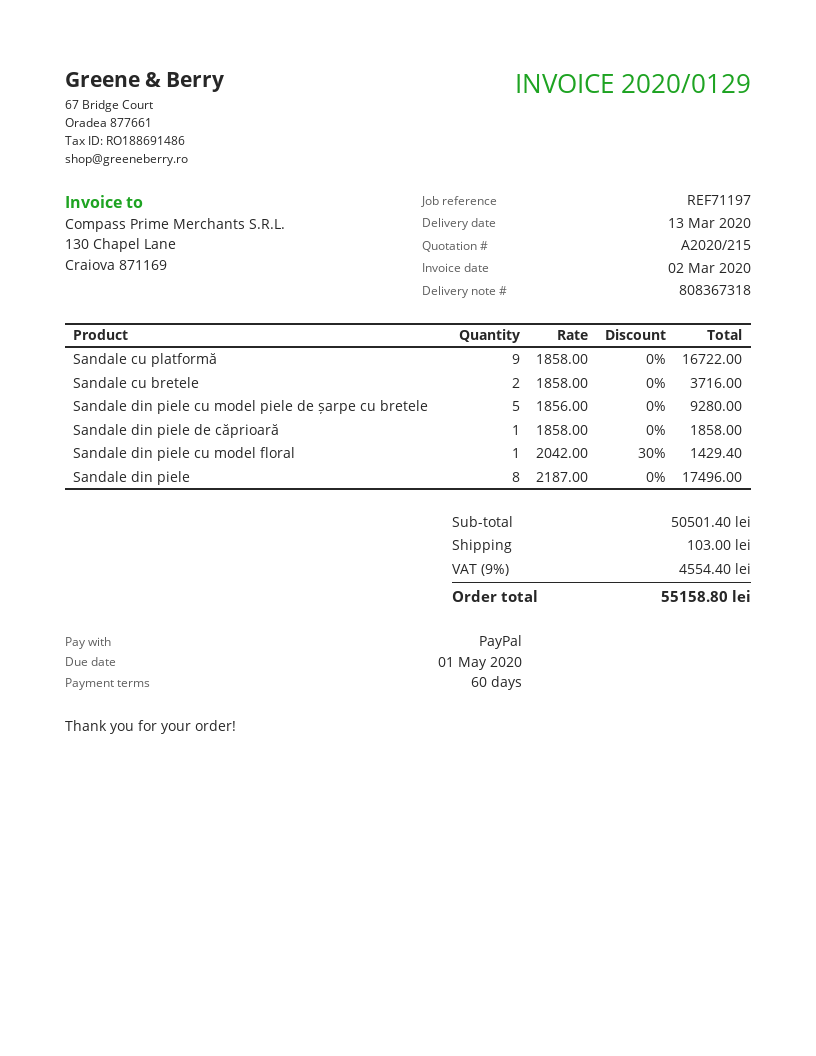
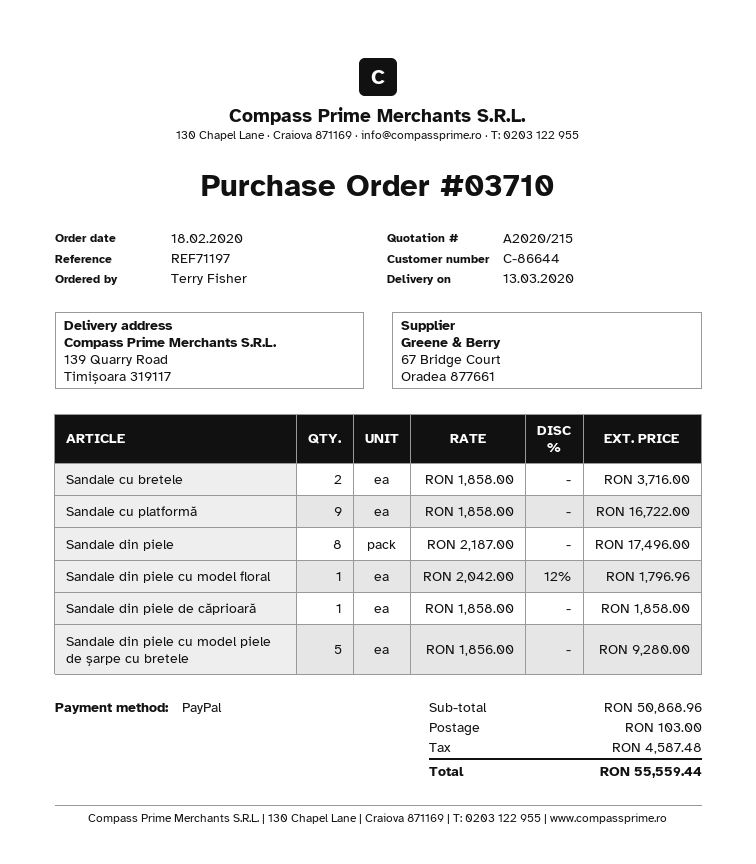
Sandale din piele cu model floral: 1 x 2042.00 - 30% = 1429.40 -> 1 x 2042.00 - 12% = 1796.96
subtotal: 50501.40 -> 50868.96
tax: 4554.40 -> 4587.48
total: 55158.80 -> 55559.44

